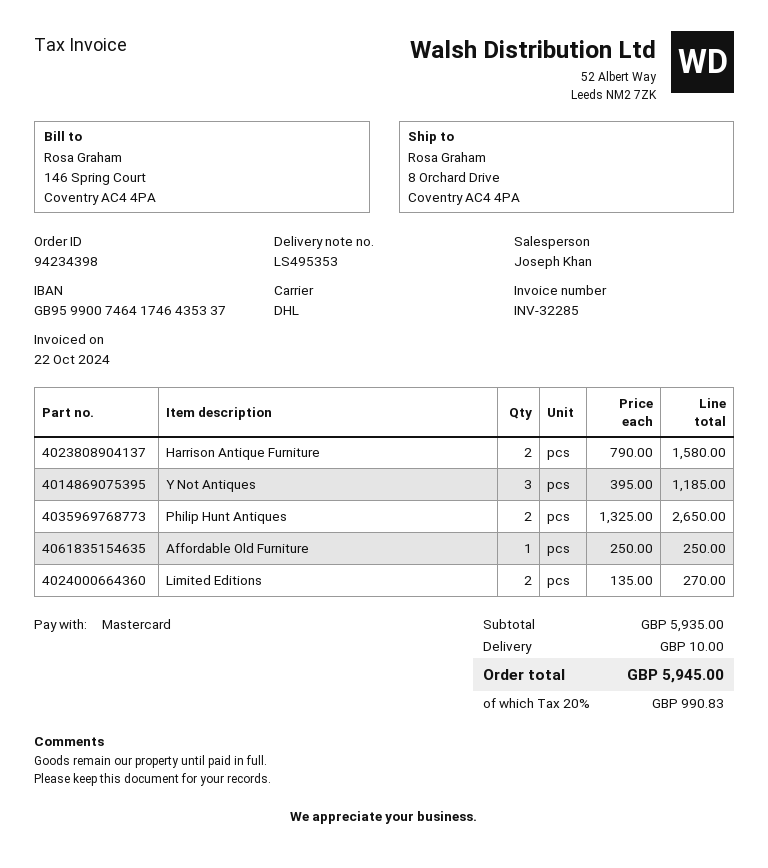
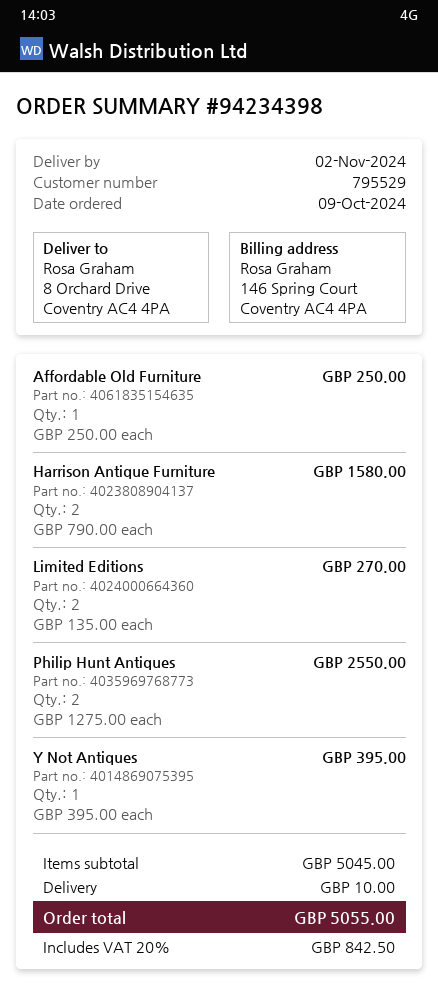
Y Not Antiques: 3 x 395.00 = 1185.00 -> 1 x 395.00 = 395.00
Philip Hunt Antiques: 2 x 1325.00 = 2650.00 -> 2 x 1275.00 = 2550.00
subtotal: 5935.00 -> 5045.00
tax: 20% = 990.83 -> 20% = 842.50
total: 5945.00 -> 5055.00

